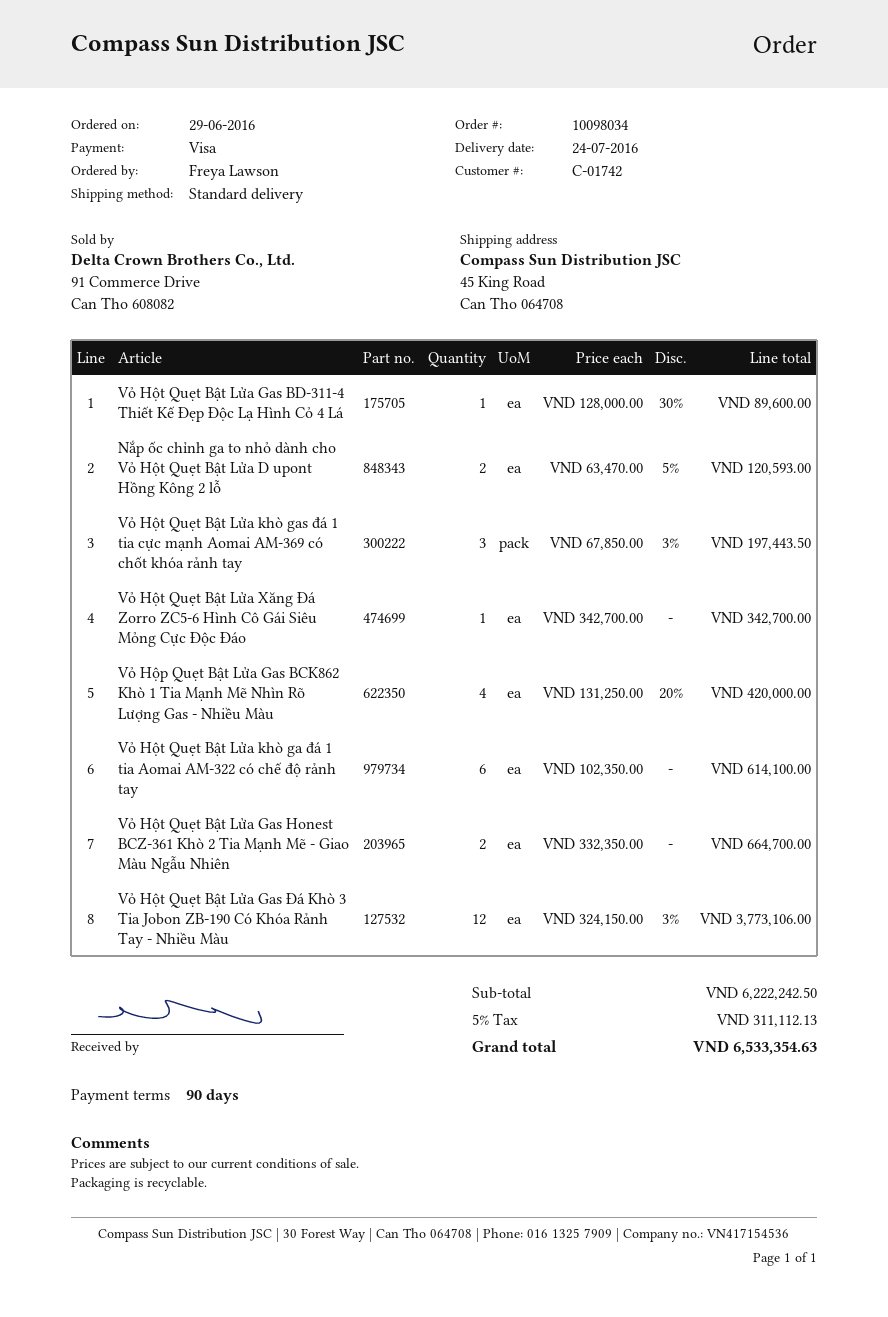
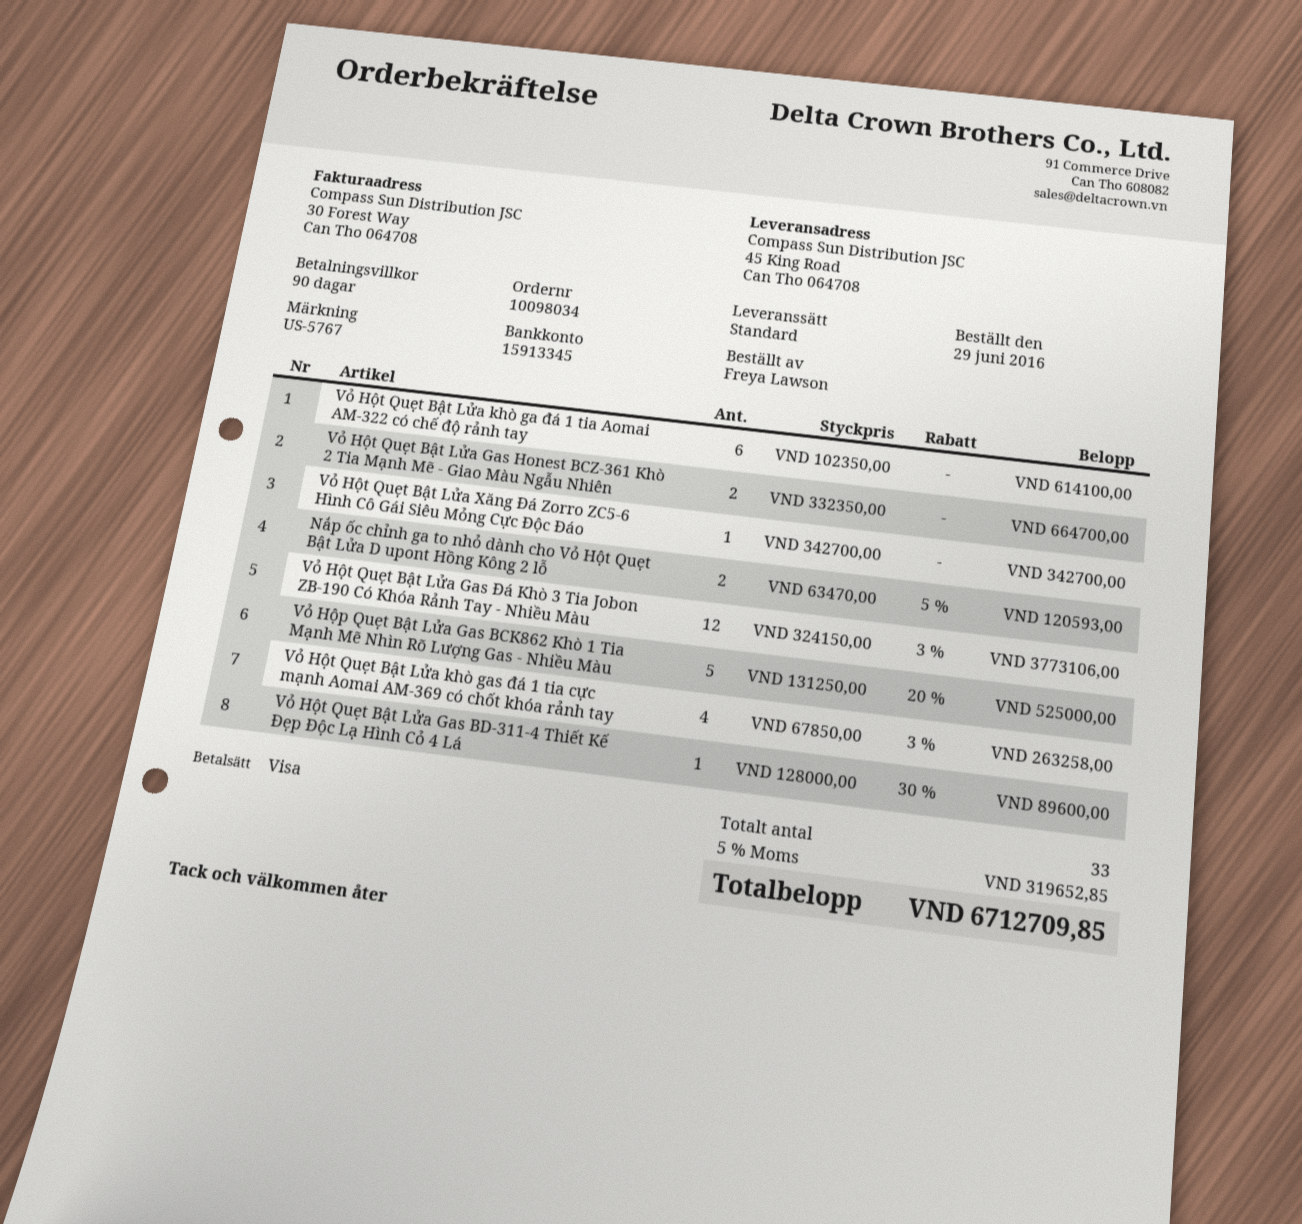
Vỏ Hột Quẹt Bật Lửa khò gas đá 1 tia cực mạnh Aomai AM-369 có chốt khóa rảnh tay: 3 x 67850.00 - 3% = 197443.50 -> 4 x 67850.00 - 3% = 263258.00
Vỏ Hộp Quẹt Bật Lửa Gas BCK862 Khò 1 Tia Mạnh Mẽ Nhìn Rõ Lượng Gas - Nhiều Màu: 4 x 131250.00 - 20% = 420000.00 -> 5 x 131250.00 - 20% = 525000.00
tax: 5% = 311112.13 -> 5% = 319652.85
total: 6533354.63 -> 6712709.85

